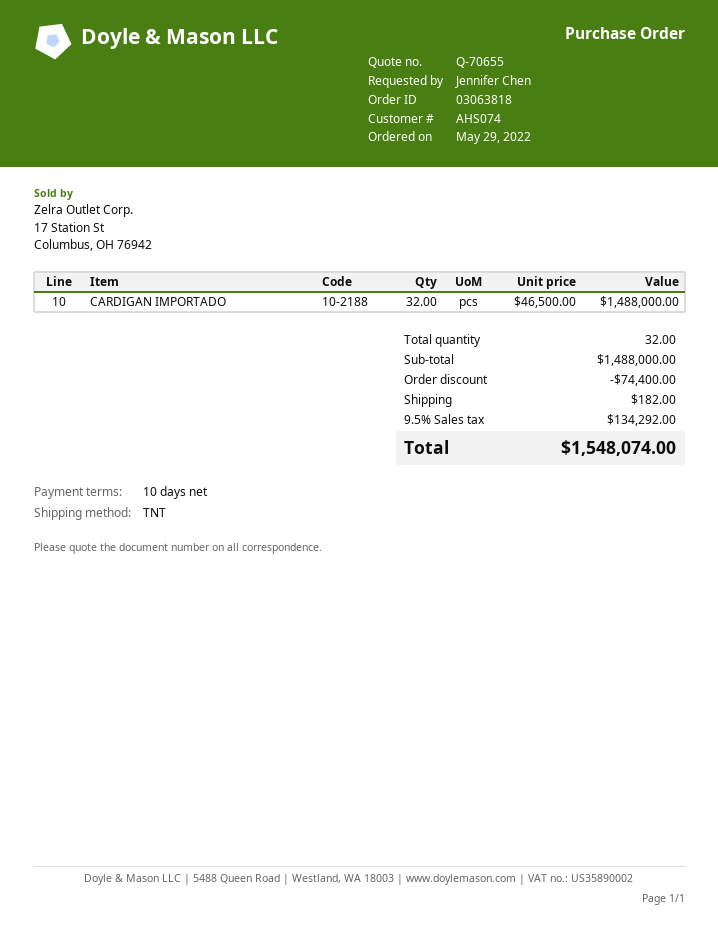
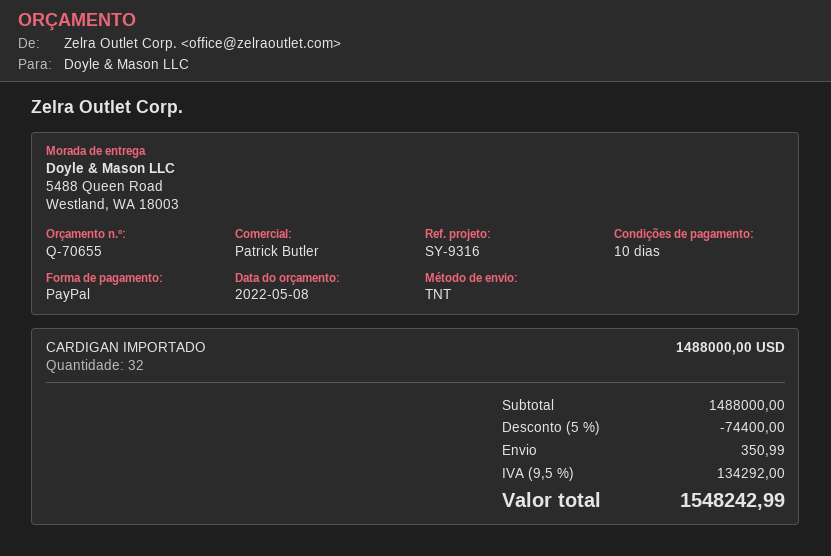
shipping: 182.00 -> 350.99
total: 1548074.00 -> 1548242.99

